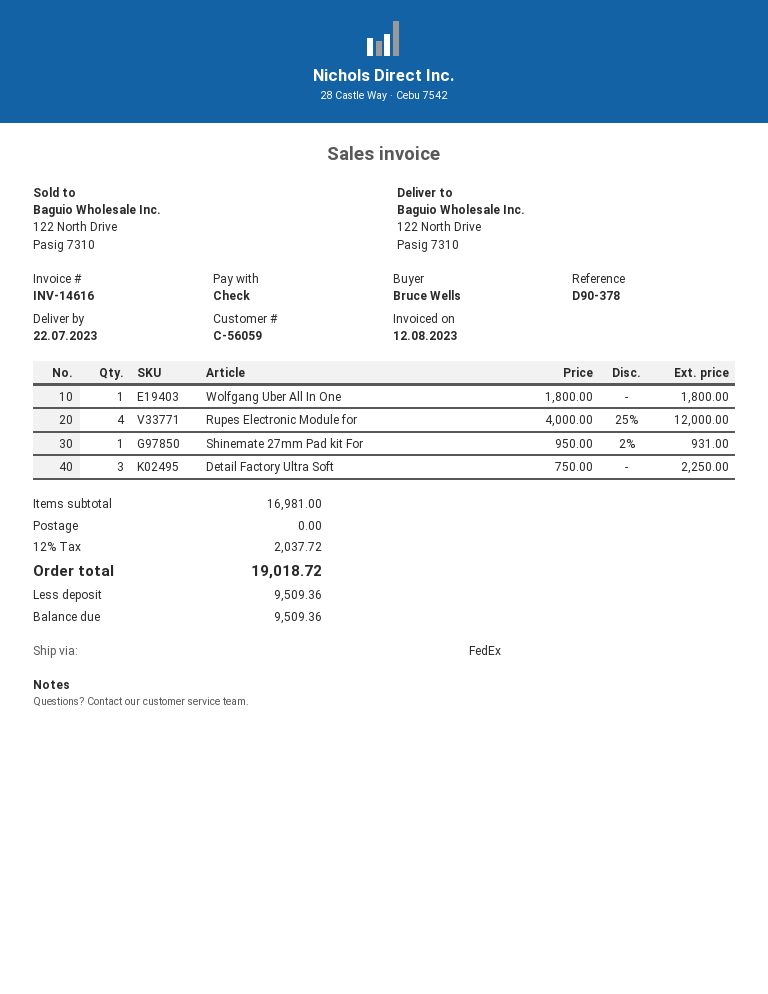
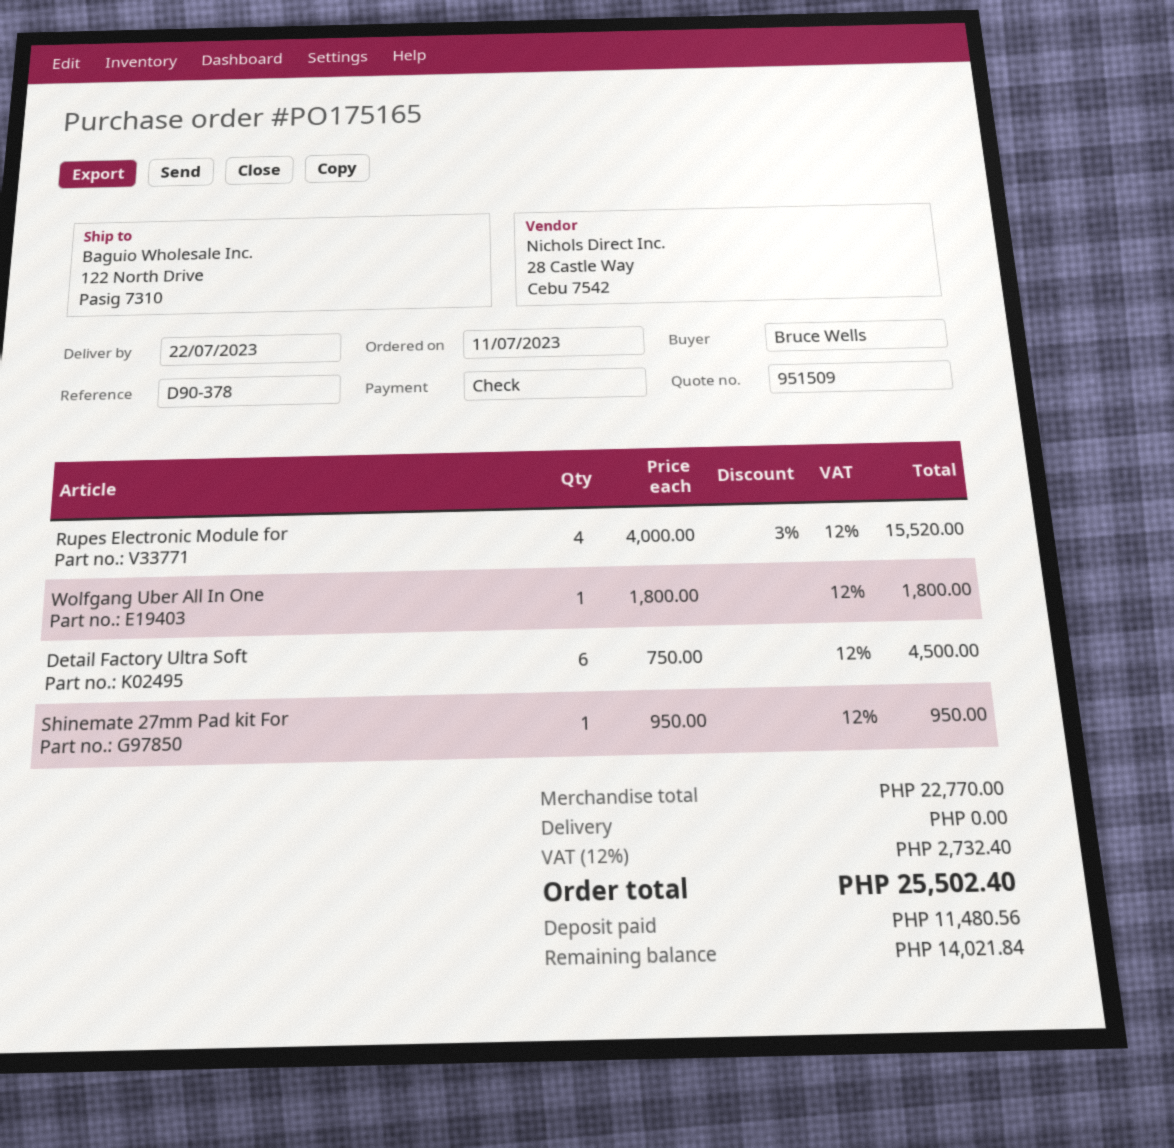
Rupes Electronic Module for: 4 x 4000.00 - 25% = 12000.00 -> 4 x 4000.00 - 3% = 15520.00
Shinemate 27mm Pad kit For: 1 x 950.00 - 2% = 931.00 -> 1 x 950.00 = 950.00
Detail Factory Ultra Soft: 3 x 750.00 = 2250.00 -> 6 x 750.00 = 4500.00
subtotal: 16981.00 -> 22770.00
tax: 12% = 2037.72 -> 12% = 2732.40
total: 19018.72 -> 25502.40
deposit: 9509.36 -> 11480.56
balance: 9509.36 -> 14021.84

